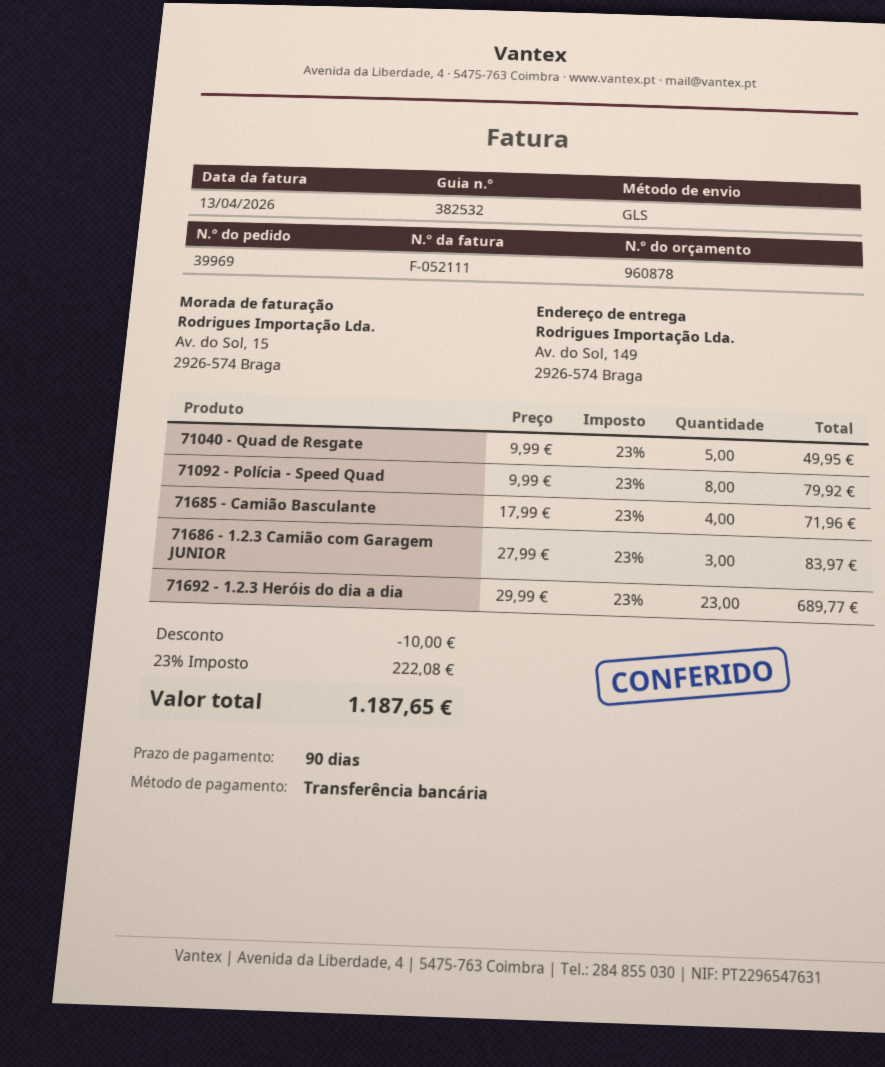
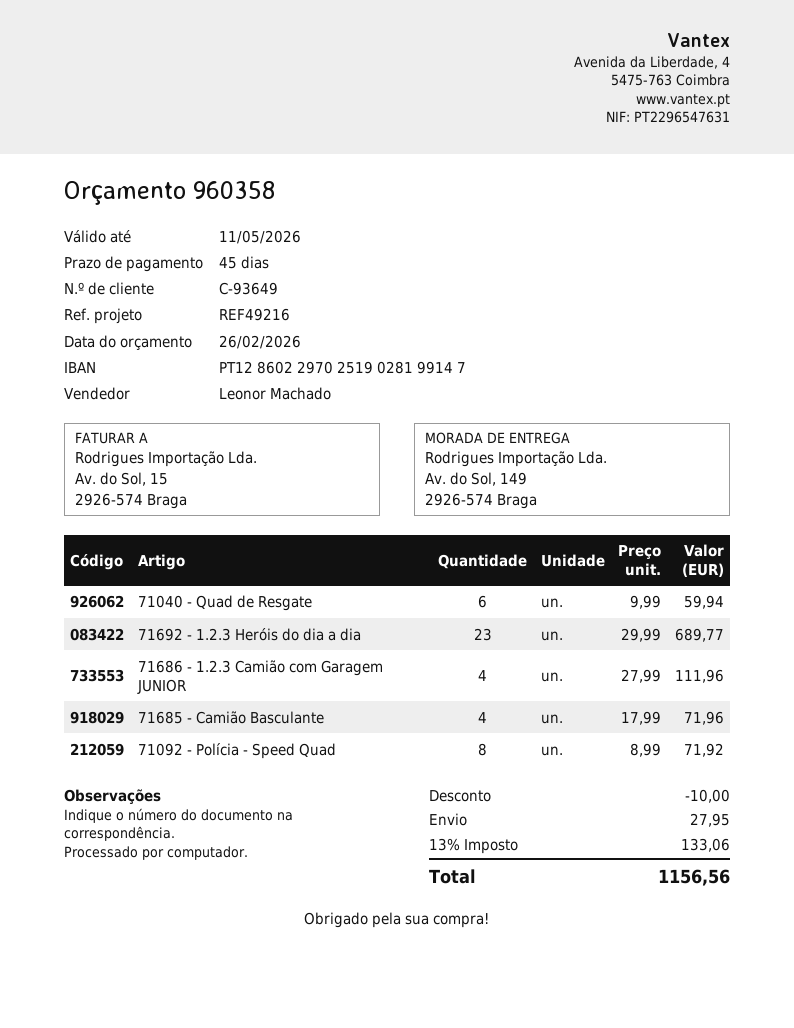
quote number: 960878 -> 960358
payment terms: 90 days -> 45 days
71040 - Quad de Resgate: 5 x 9.99 = 49.95 -> 6 x 9.99 = 59.94
71092 - Polícia - Speed Quad: 8 x 9.99 = 79.92 -> 8 x 8.99 = 71.92
71686 - 1.2.3 Camião com Garagem JUNIOR: 3 x 27.99 = 83.97 -> 4 x 27.99 = 111.96
shipping: none -> 27.95
tax: 23% = 222.08 -> 13% = 133.06
total: 1187.65 -> 1156.56

